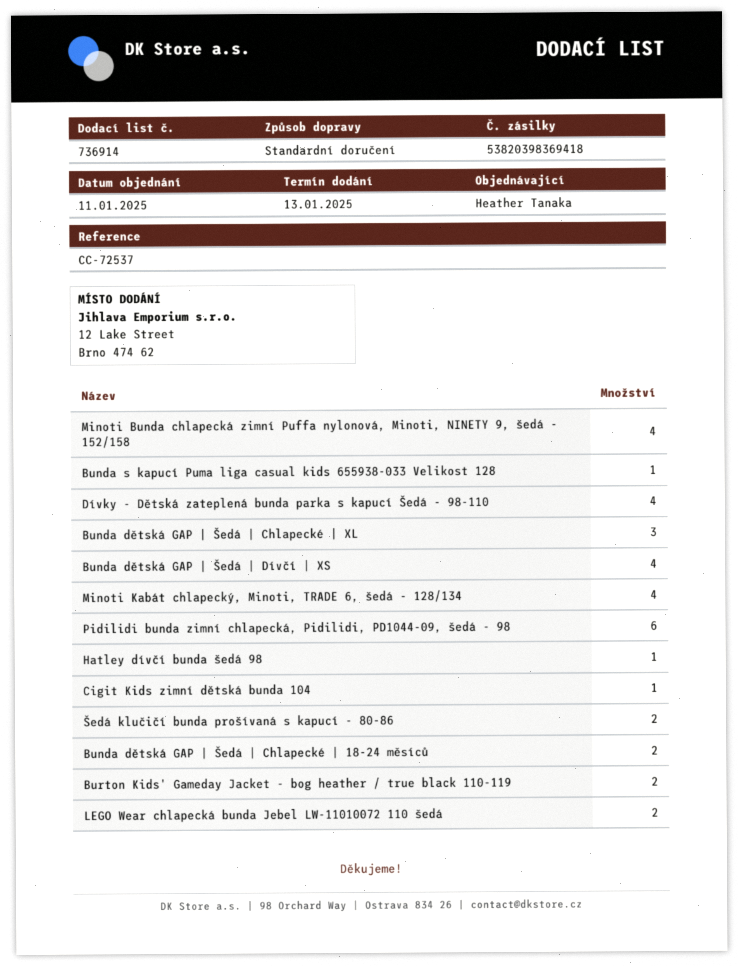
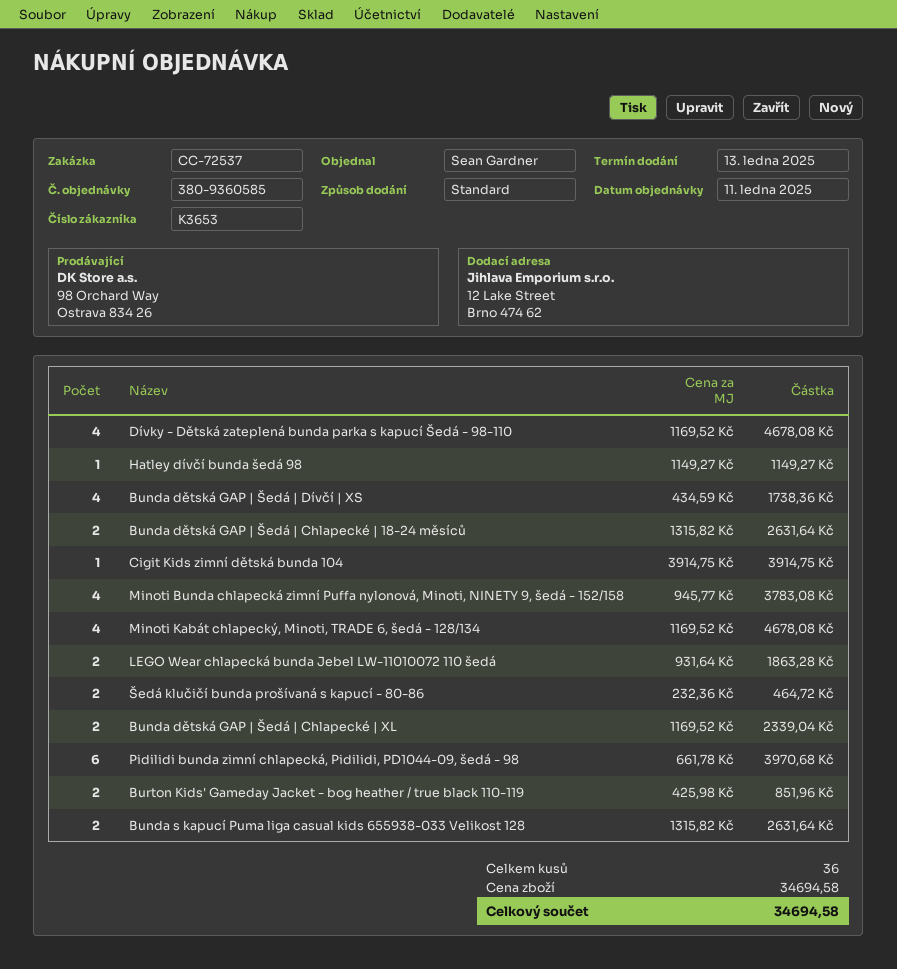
ordered by: Heather Tanaka -> Sean Gardner
Bunda s kapucí Puma liga casual kids 655938-033 Velikost 128: 1 -> 2
Bunda dětská GAP | Šedá | Chlapecké | XL: 3 -> 2

